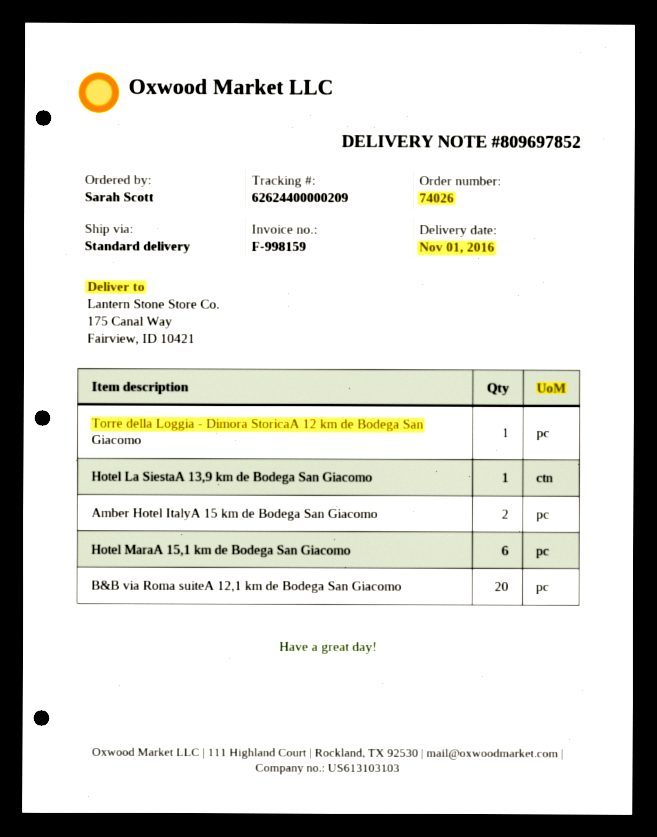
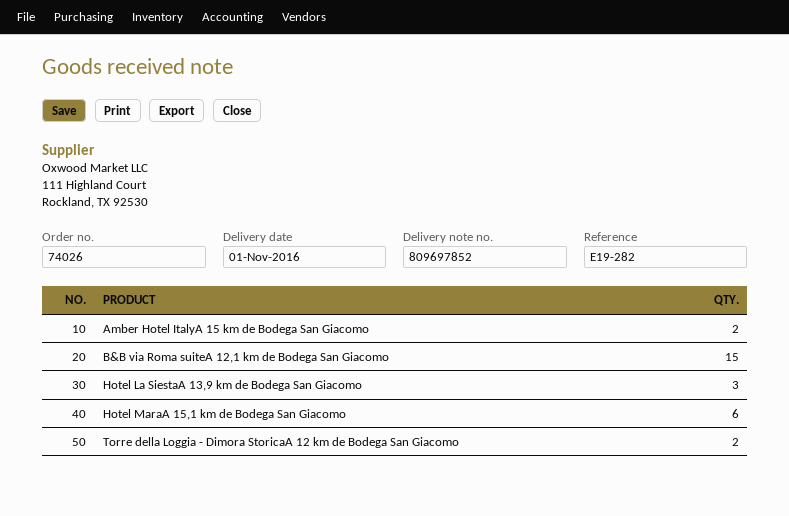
Torre della Loggia - Dimora StoricaA 12 km de Bodega San Giacomo: 1 -> 2
Hotel La SiestaA 13,9 km de Bodega San Giacomo: 1 -> 3
B&B via Roma suiteA 12,1 km de Bodega San Giacomo: 20 -> 15

